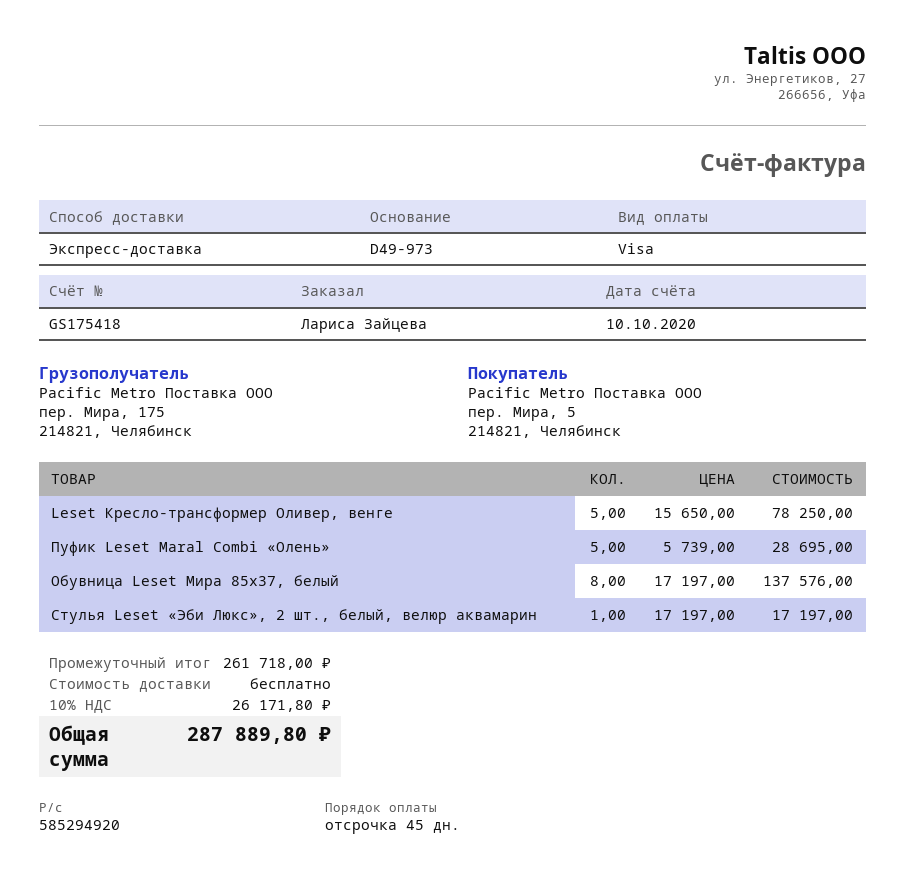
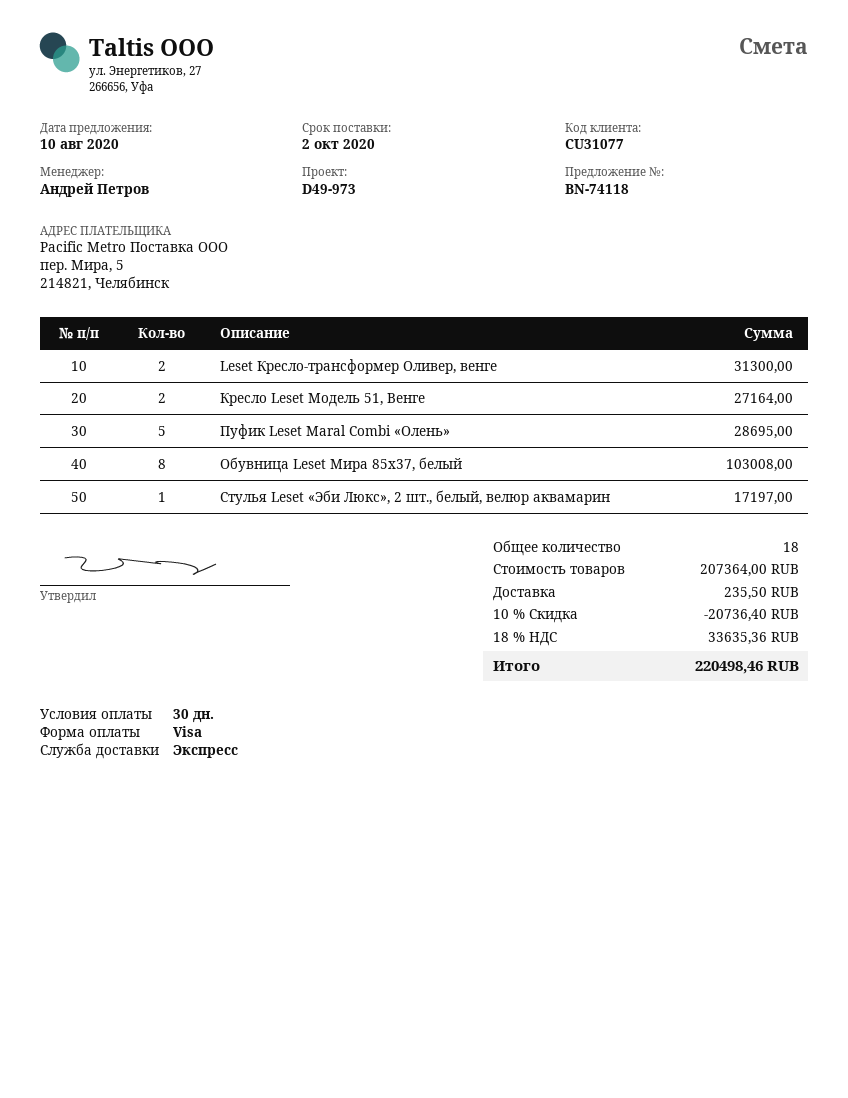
payment terms: 45 days -> 30 days
Leset Кресло-трансформер Оливер, венге: 5 for 78250.00 -> 2 for 31300.00
Обувница Leset Мира 85х37, белый: 8 for 137576.00 -> 8 for 103008.00
Кресло Leset Модель 51, Венге: none -> 2 for 27164.00
subtotal: 261718.00 -> 207364.00
discount: none -> 10% = 20736.40
shipping: 0.00 -> 235.50
tax: 10% = 26171.80 -> 18% = 33635.36
total: 287889.80 -> 220498.46

